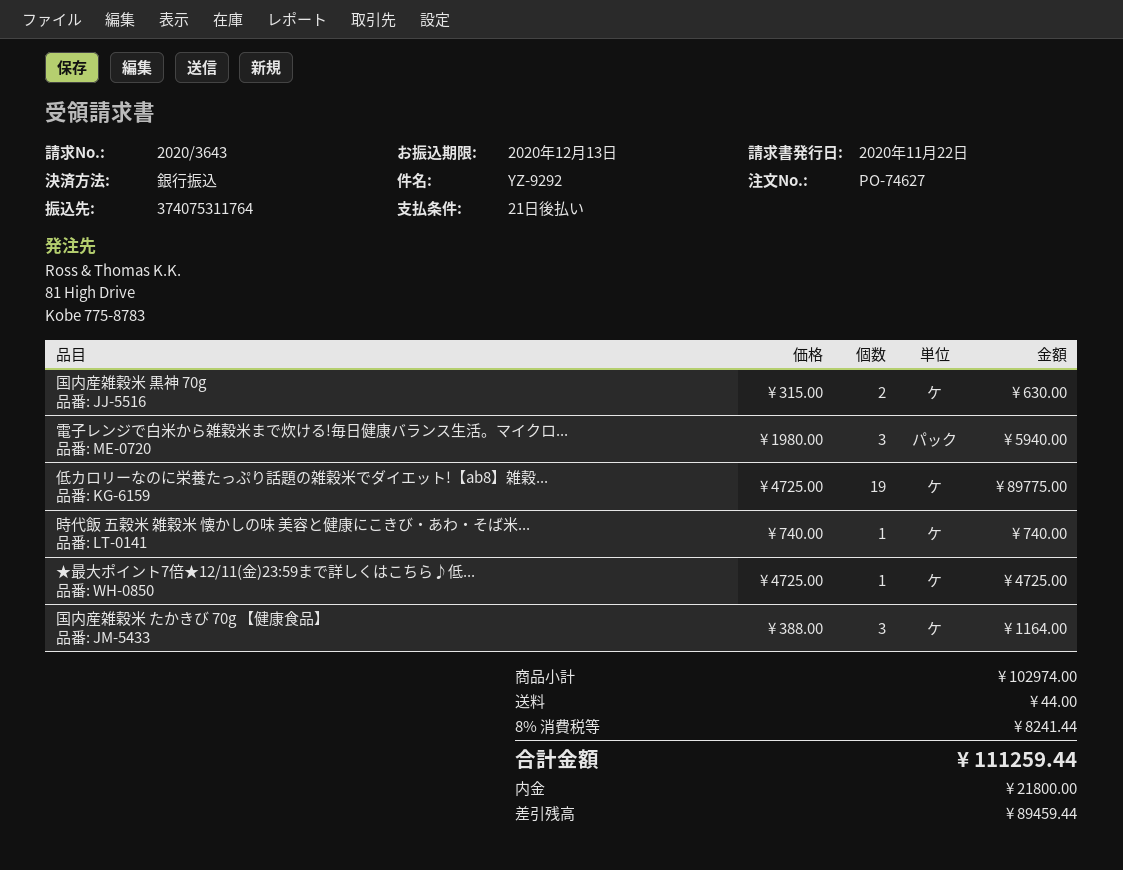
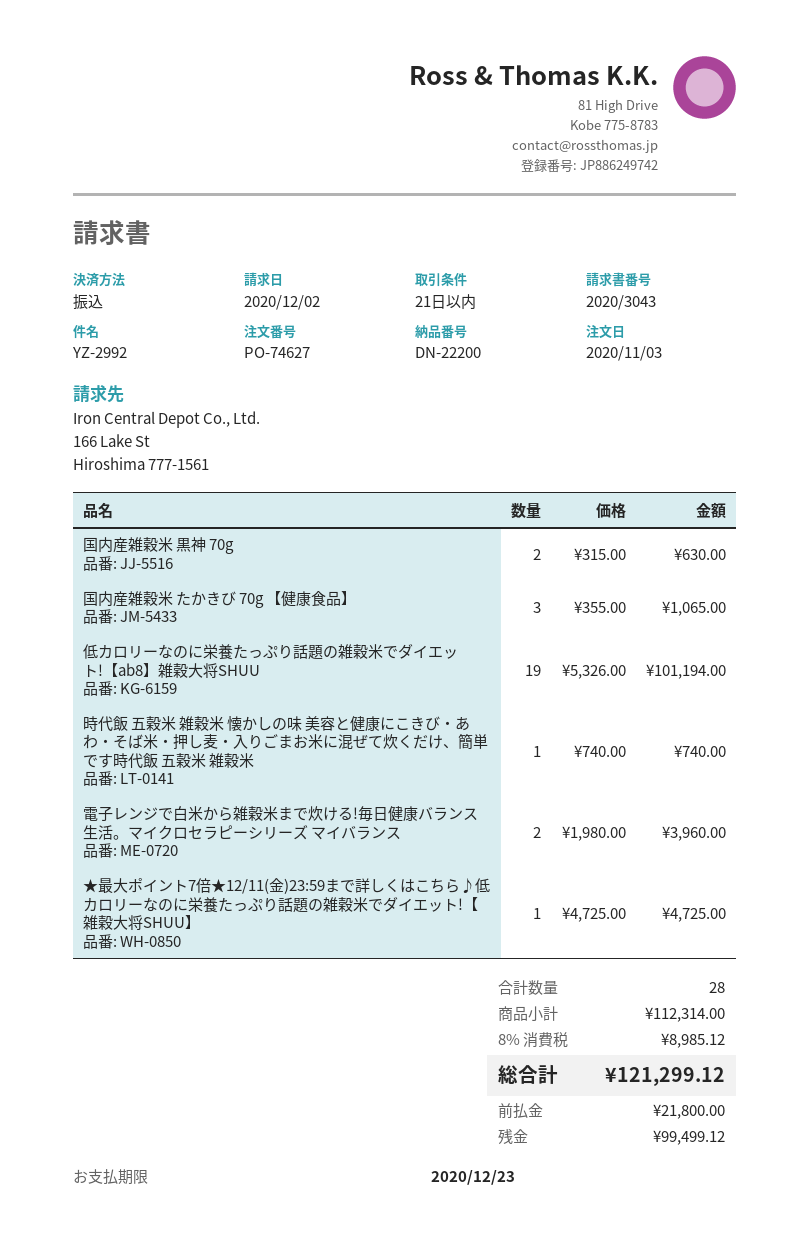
invoice number: 2020/3643 -> 2020/3043
invoice date: 2020-11-22 -> 2020-12-02
due date: 2020-12-13 -> 2020-12-23
reference: YZ-9292 -> YZ-2992
電子レンジで白米から雑穀米まで炊ける!毎日健康バランス生活。マイクロ...: 3 x 1980.00 = 5940.00 -> 2 x 1980.00 = 3960.00
低カロリーなのに栄養たっぷり話題の雑穀米でダイエット!【ab8】雑穀...: 19 x 4725.00 = 89775.00 -> 19 x 5326.00 = 101194.00
国内産雑穀米 たかきび 70g 【健康食品】: 3 x 388.00 = 1164.00 -> 3 x 355.00 = 1065.00
subtotal: 102974.00 -> 112314.00
shipping: 44.00 -> none
tax: 8% = 8241.44 -> 8% = 8985.12
total: 111259.44 -> 121299.12
balance: 89459.44 -> 99499.12

